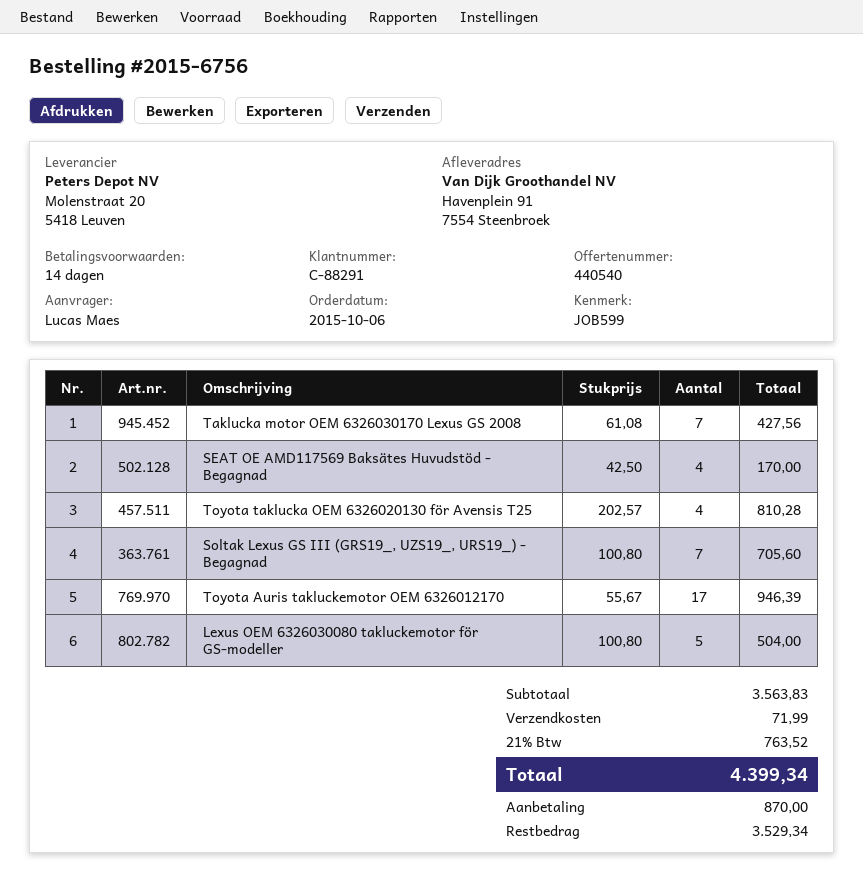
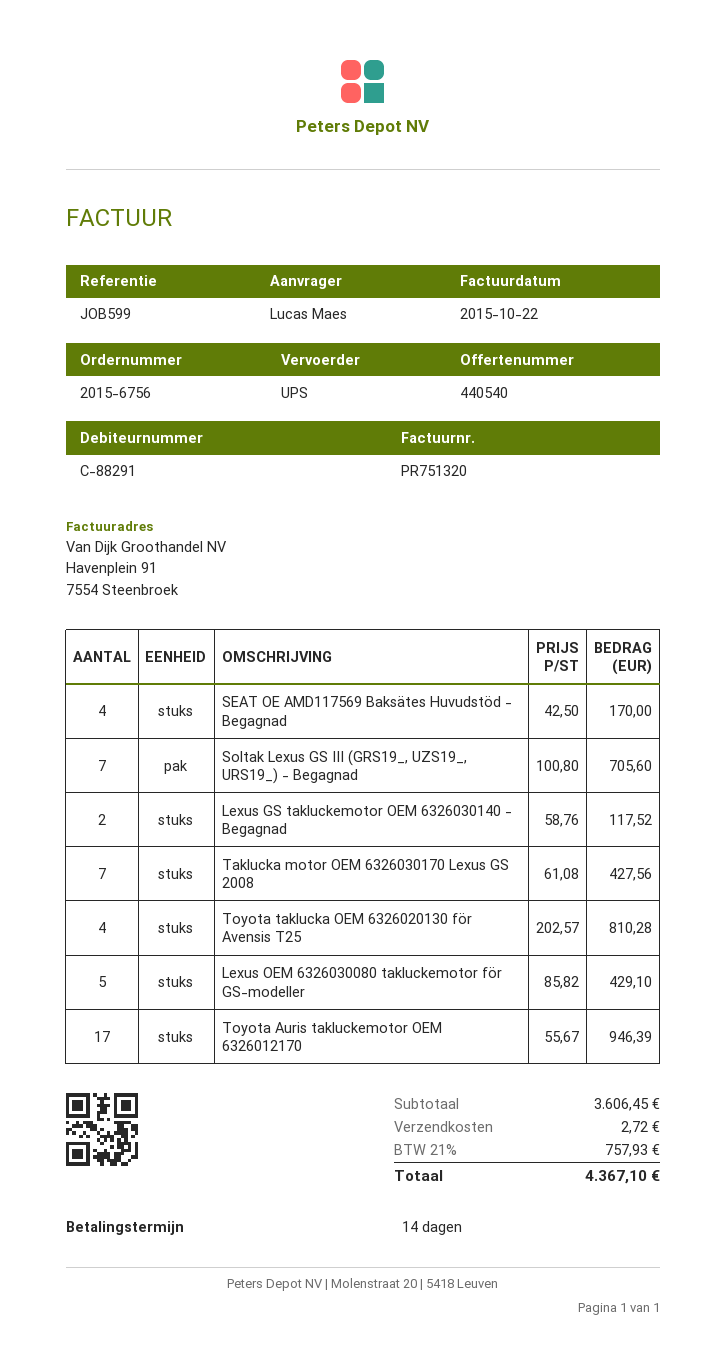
Lexus OEM 6326030080 takluckemotor för GS-modeller: 5 x 100.80 = 504.00 -> 5 x 85.82 = 429.10
Lexus GS takluckemotor OEM 6326030140 - Begagnad: none -> 2 x 58.76 = 117.52
subtotal: 3563.83 -> 3606.45
shipping: 71.99 -> 2.72
tax: 21% = 763.52 -> 21% = 757.93
total: 4399.34 -> 4367.10

